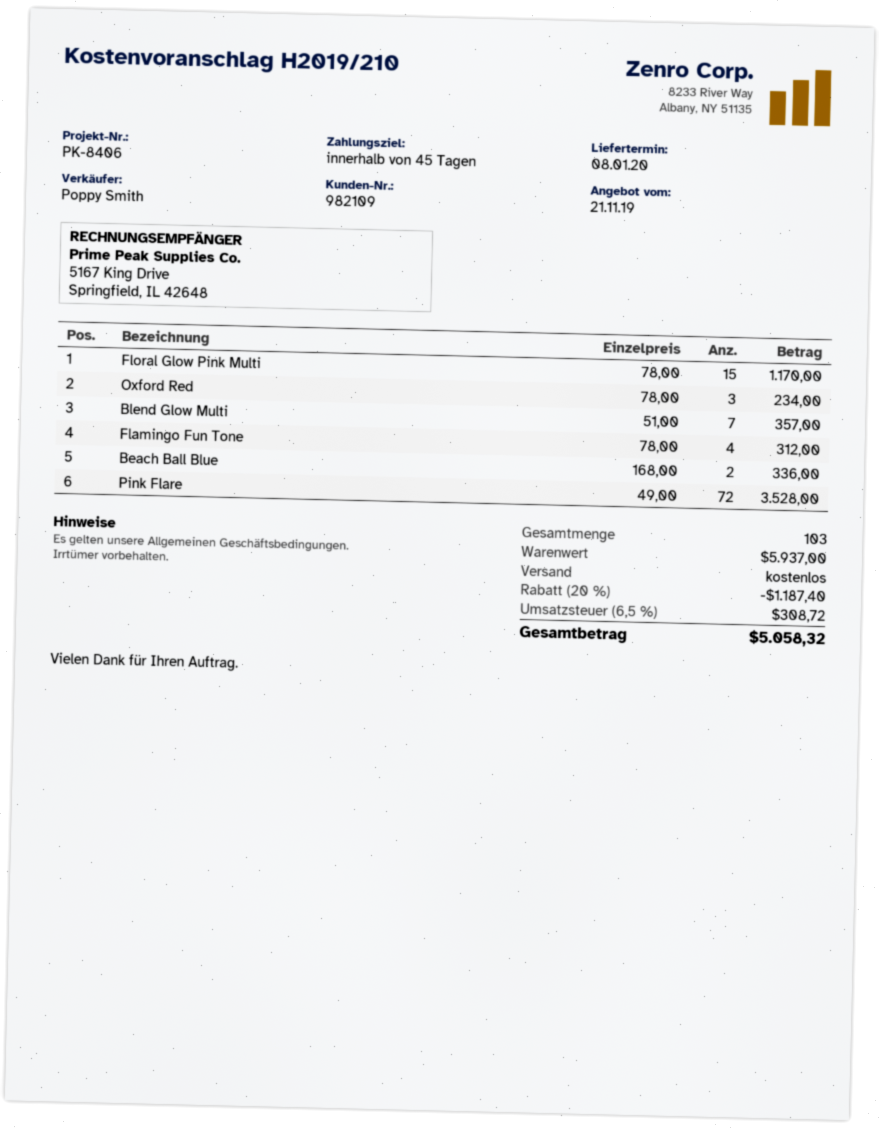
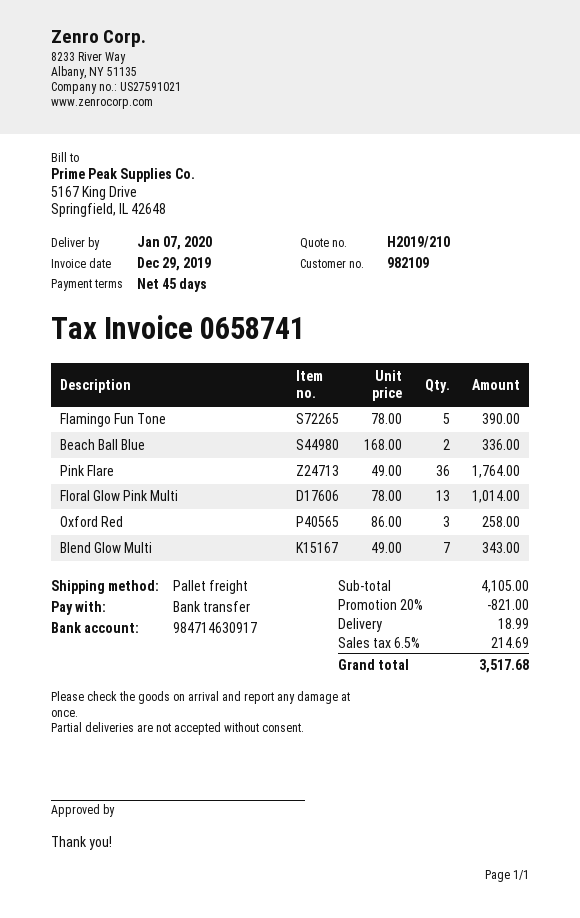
delivery date: 2020-01-08 -> 2020-01-07
Floral Glow Pink Multi: 15 x 78.00 = 1170.00 -> 13 x 78.00 = 1014.00
Oxford Red: 3 x 78.00 = 234.00 -> 3 x 86.00 = 258.00
Blend Glow Multi: 7 x 51.00 = 357.00 -> 7 x 49.00 = 343.00
Flamingo Fun Tone: 4 x 78.00 = 312.00 -> 5 x 78.00 = 390.00
Pink Flare: 72 x 49.00 = 3528.00 -> 36 x 49.00 = 1764.00
subtotal: 5937.00 -> 4105.00
discount: 20% = 1187.40 -> 20% = 821.00
shipping: 0.00 -> 18.99
tax: 6.5% = 308.72 -> 6.5% = 214.69
total: 5058.32 -> 3517.68

